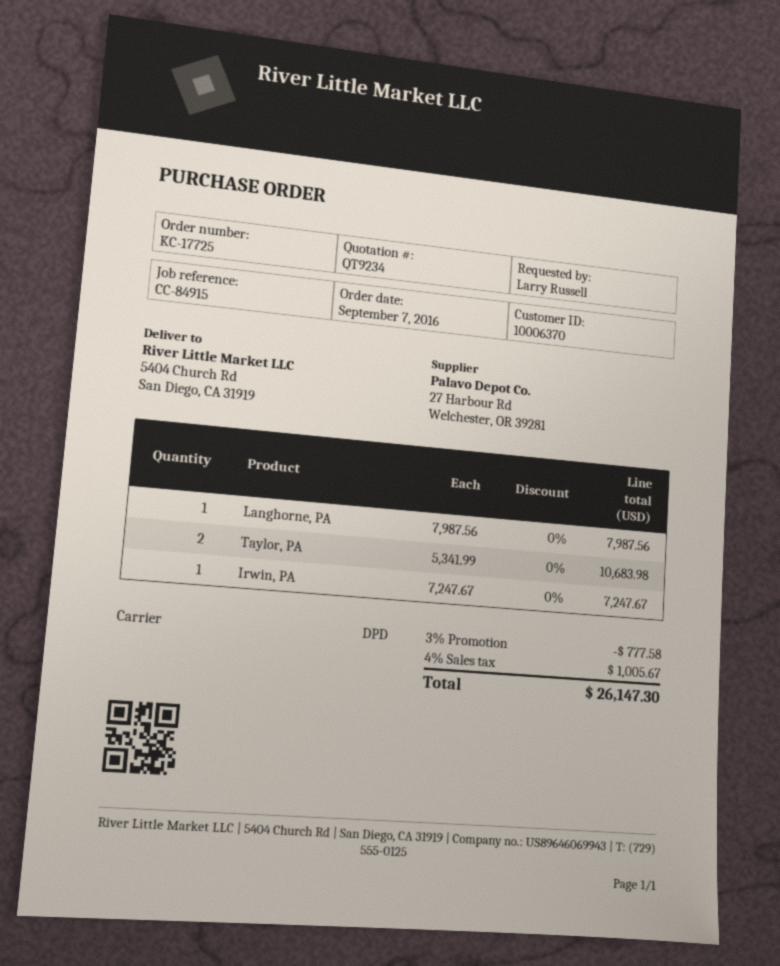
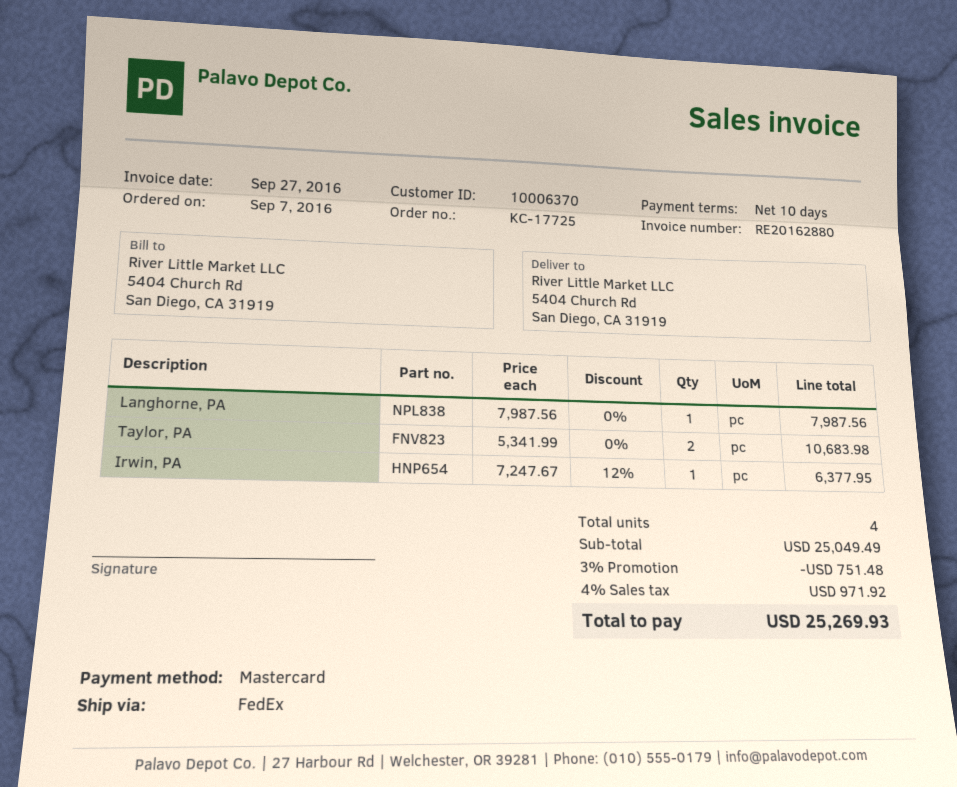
shipping method: DPD -> FedEx
Irwin, PA: 1 x 7247.67 = 7247.67 -> 1 x 7247.67 - 12% = 6377.95
discount: 3% = 777.58 -> 3% = 751.48
tax: 4% = 1005.67 -> 4% = 971.92
total: 26147.30 -> 25269.93

